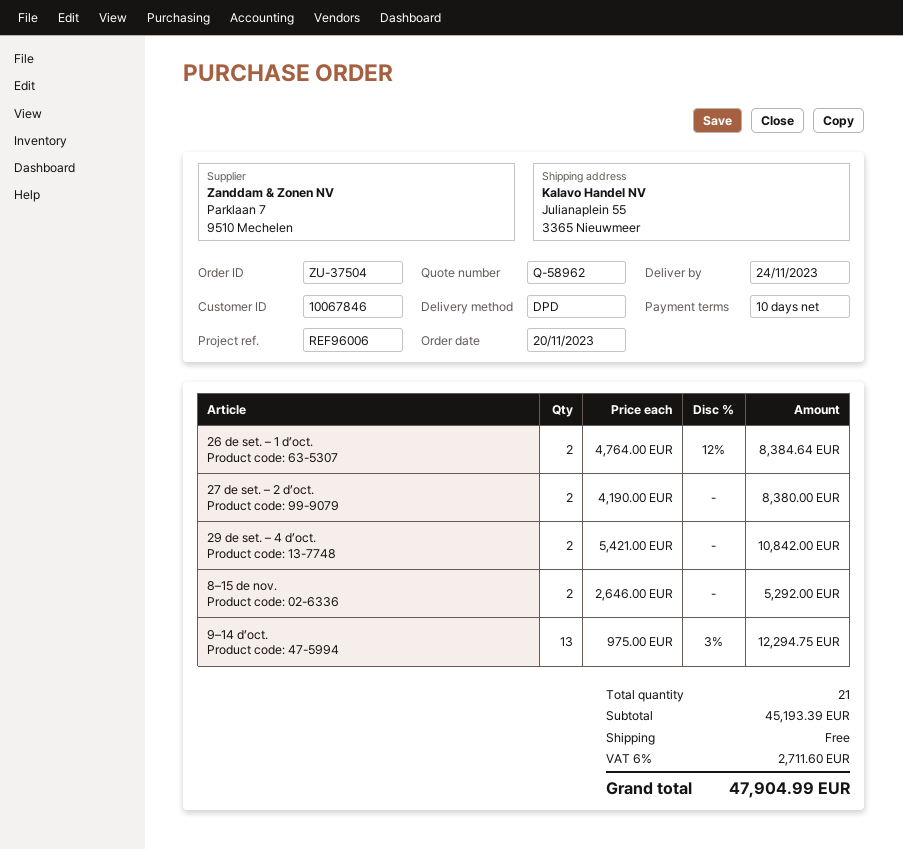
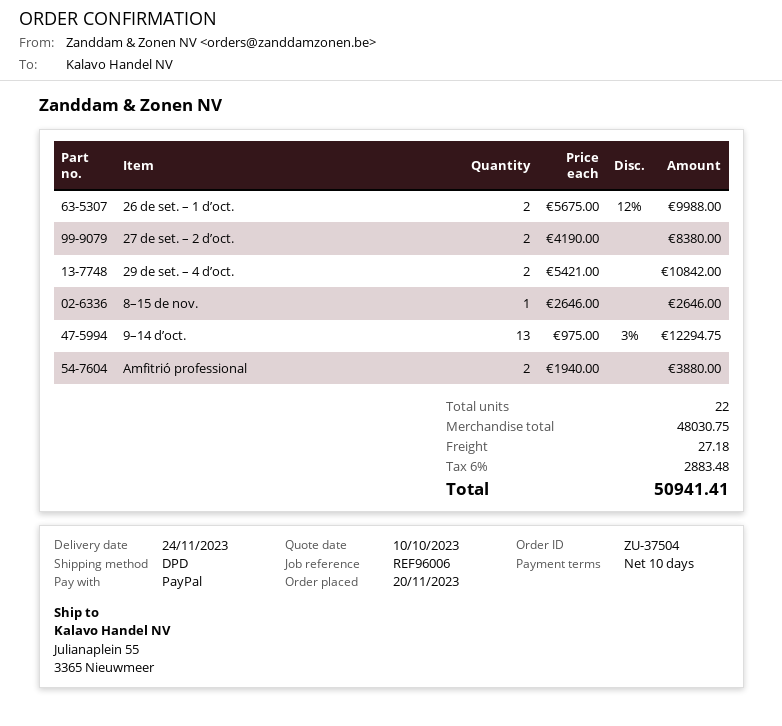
26 de set. – 1 d’oct.: 2 x 4764.00 - 12% = 8384.64 -> 2 x 5675.00 - 12% = 9988.00
8–15 de nov.: 2 x 2646.00 = 5292.00 -> 1 x 2646.00 = 2646.00
Amfitrió professional: none -> 2 x 1940.00 = 3880.00
total quantity: 21 -> 22
subtotal: 45193.39 -> 48030.75
shipping: 0.00 -> 27.18
tax: 6% = 2711.60 -> 6% = 2883.48
total: 47904.99 -> 50941.41

